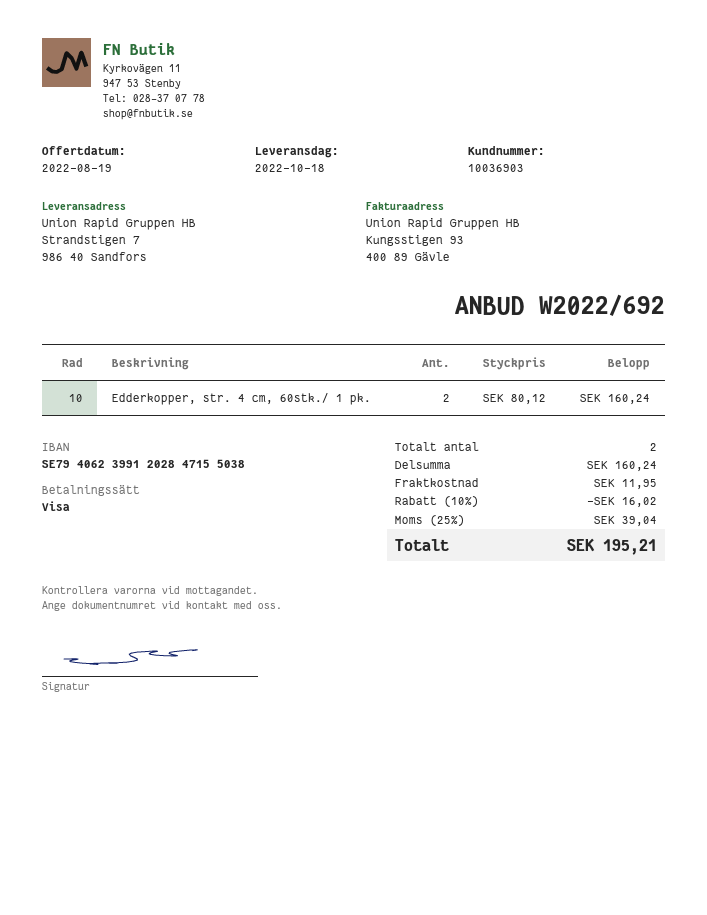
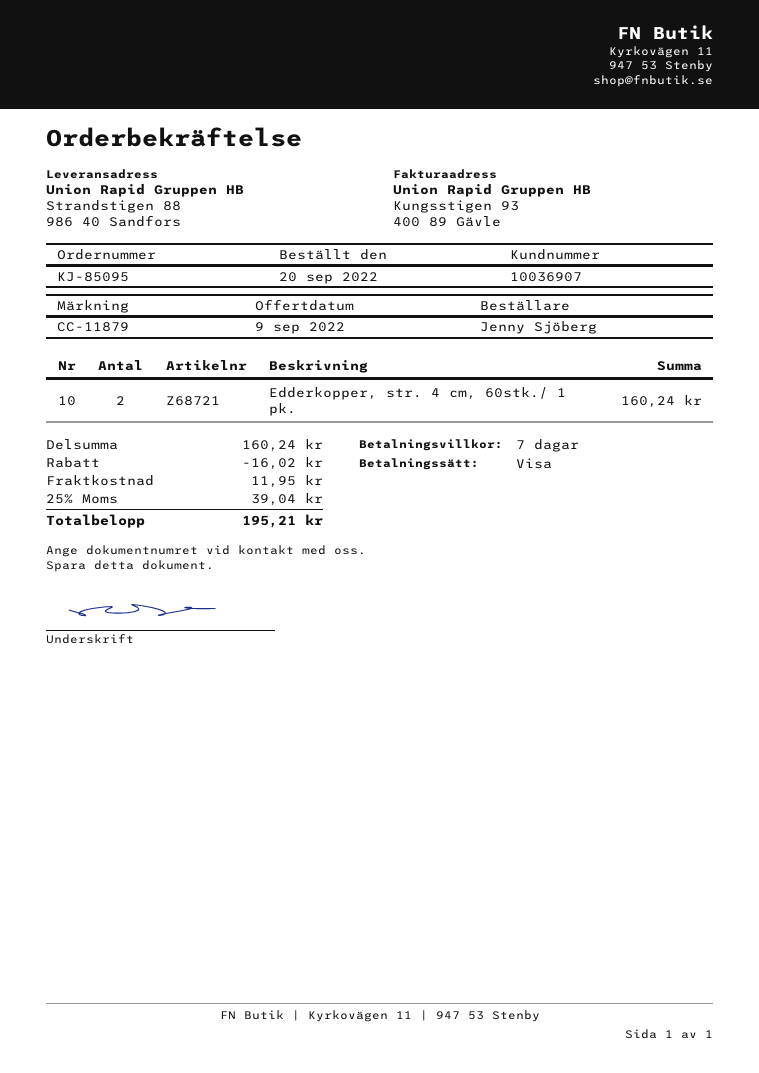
quote date: 2022-08-19 -> 2022-09-09
customer number: 10036903 -> 10036907
ship to: Strandstigen 7, 986 40 Sandfors -> Strandstigen 88, 986 40 Sandfors

